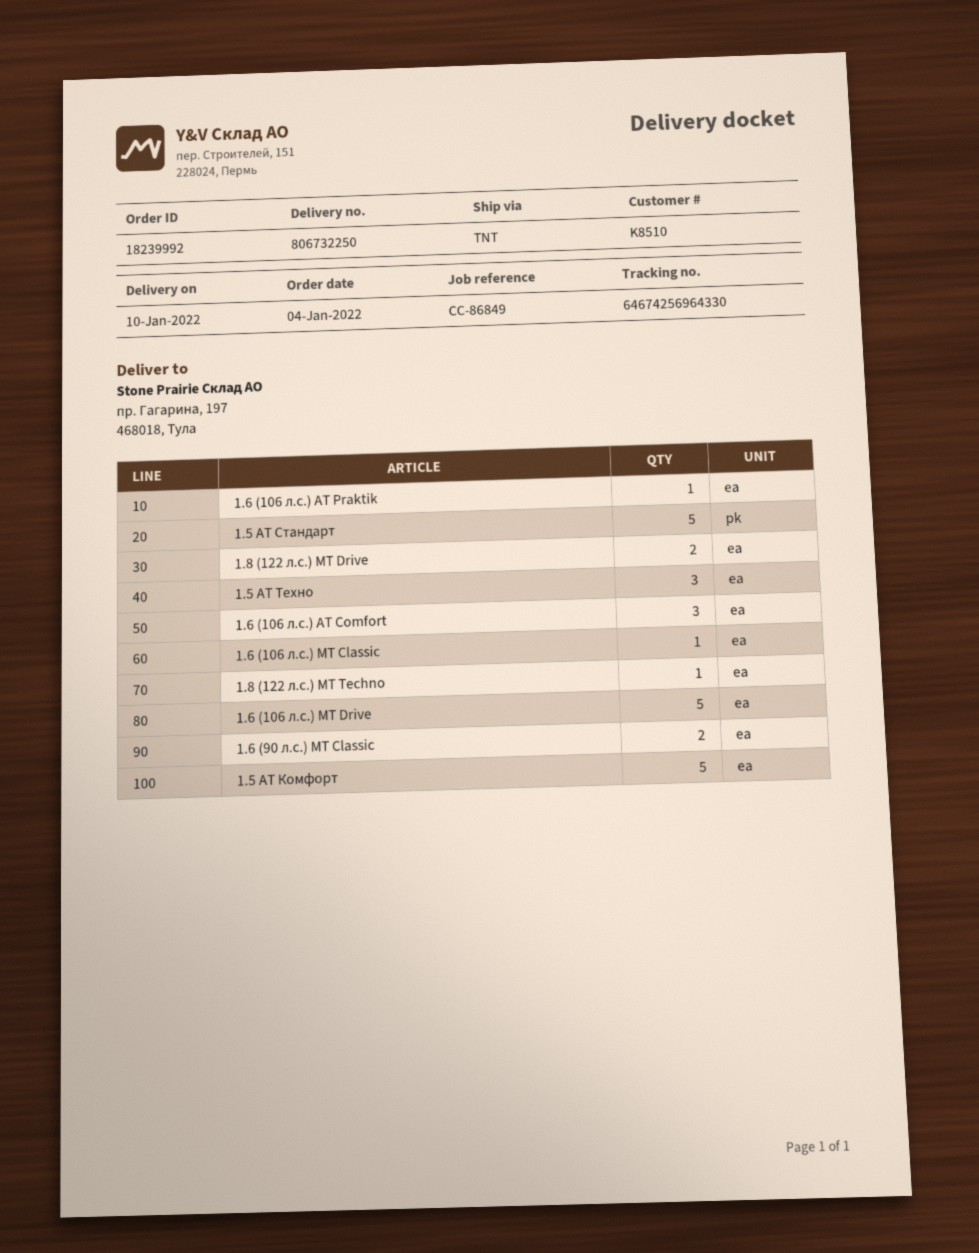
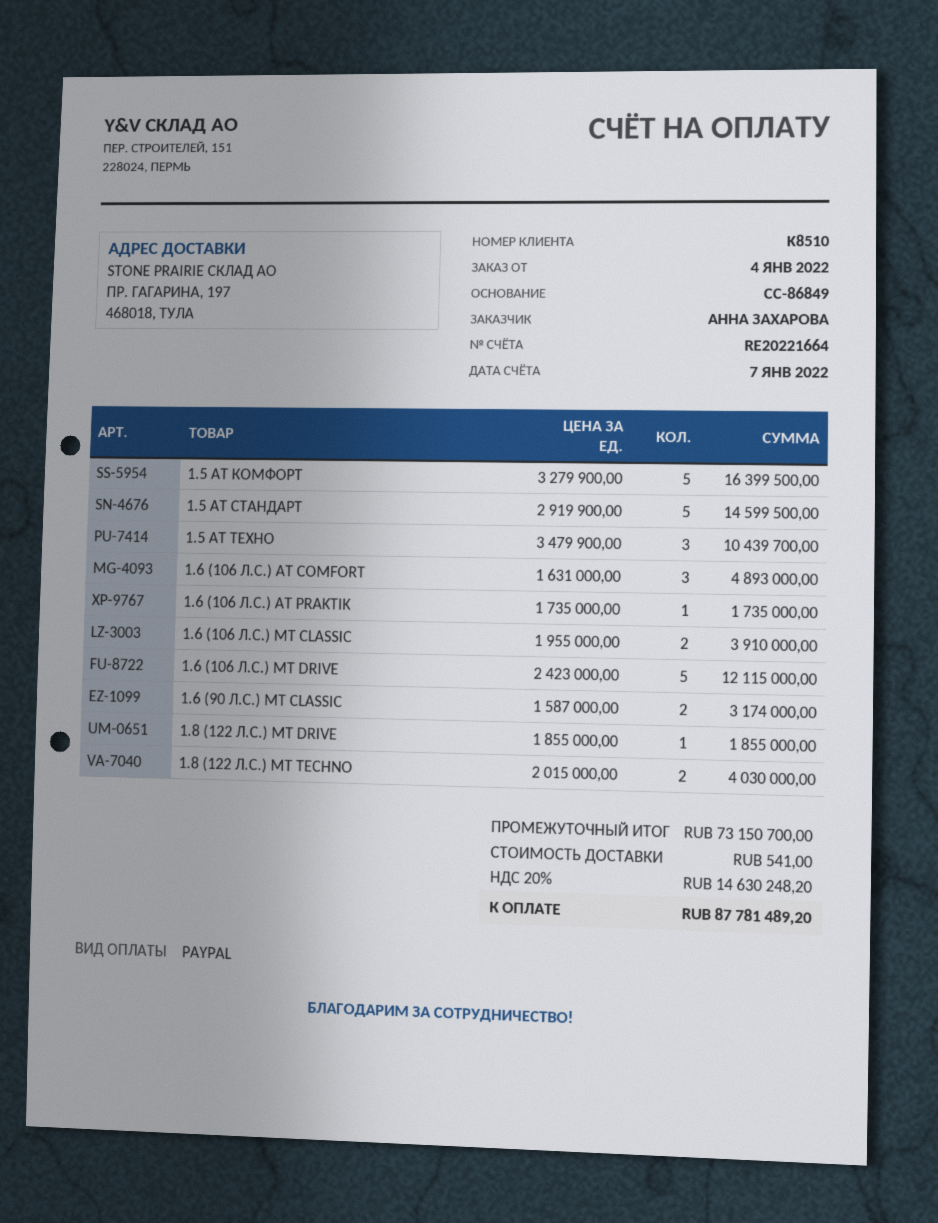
1.8 (122 л.с.) MT Drive: 2 -> 1
1.6 (106 л.с.) MT Classic: 1 -> 2
1.8 (122 л.с.) MT Techno: 1 -> 2

